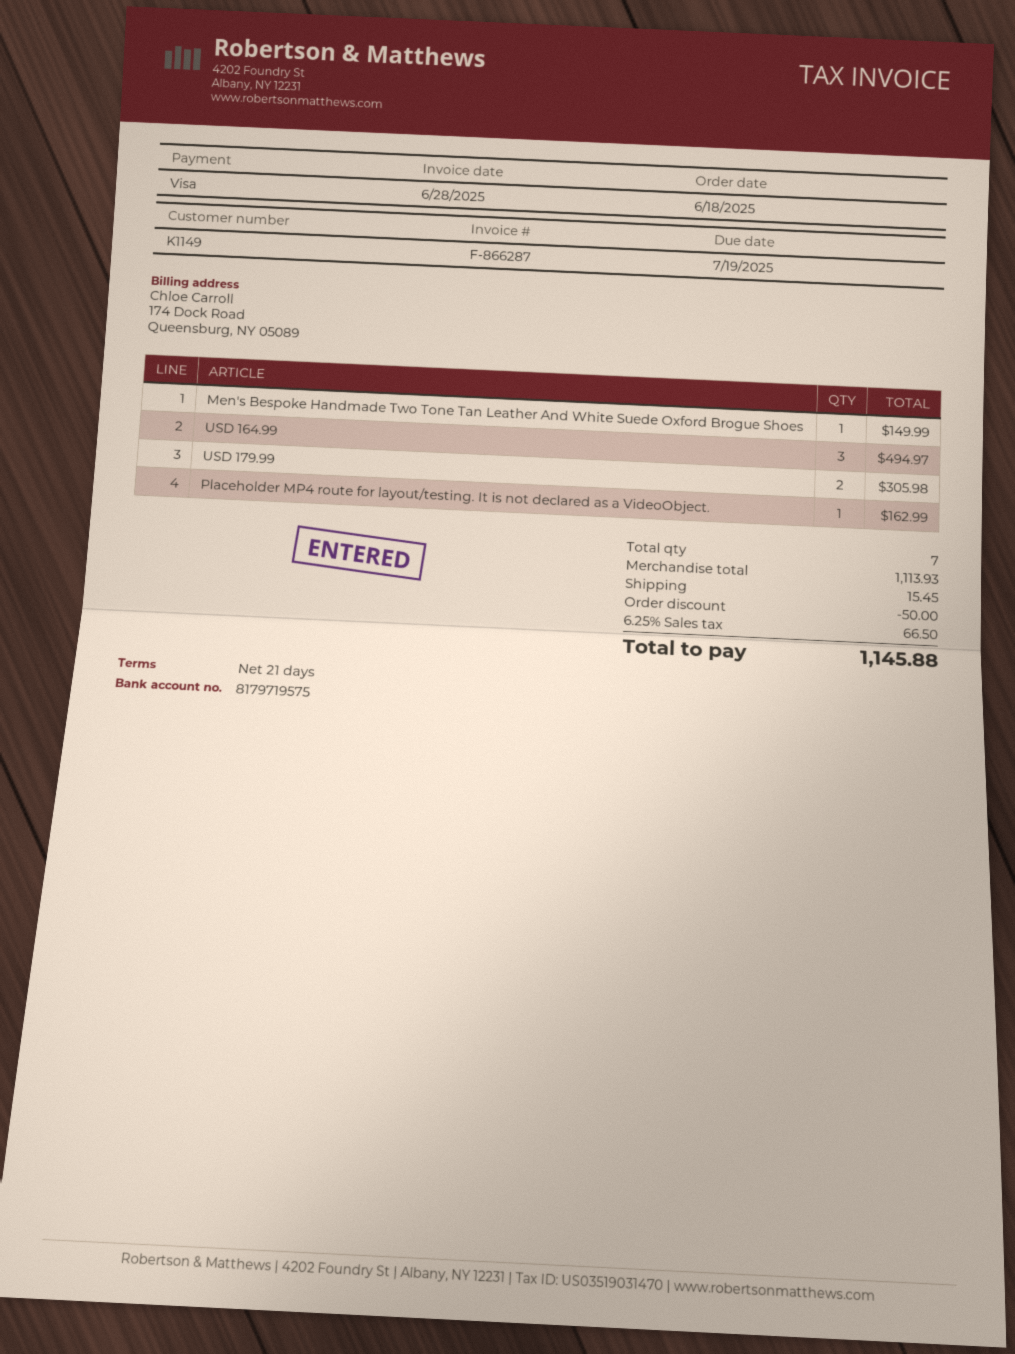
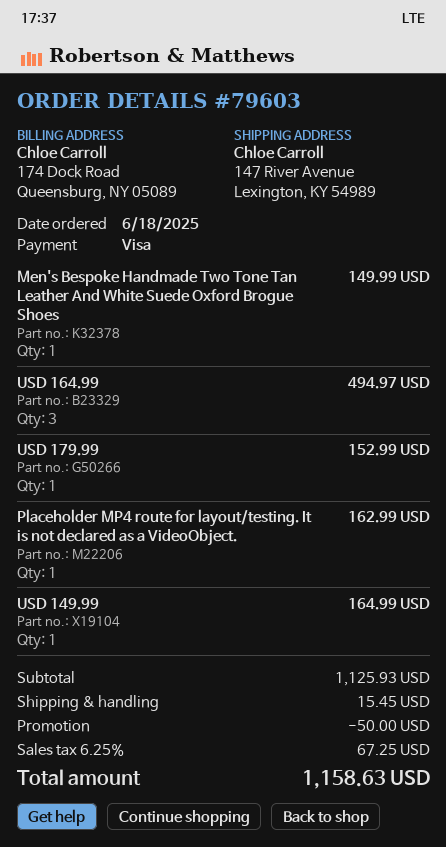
USD 179.99: 2 for 305.98 -> 1 for 152.99
USD 149.99: none -> 1 for 164.99
subtotal: 1113.93 -> 1125.93
tax: 6.25% = 66.50 -> 6.25% = 67.25
total: 1145.88 -> 1158.63

